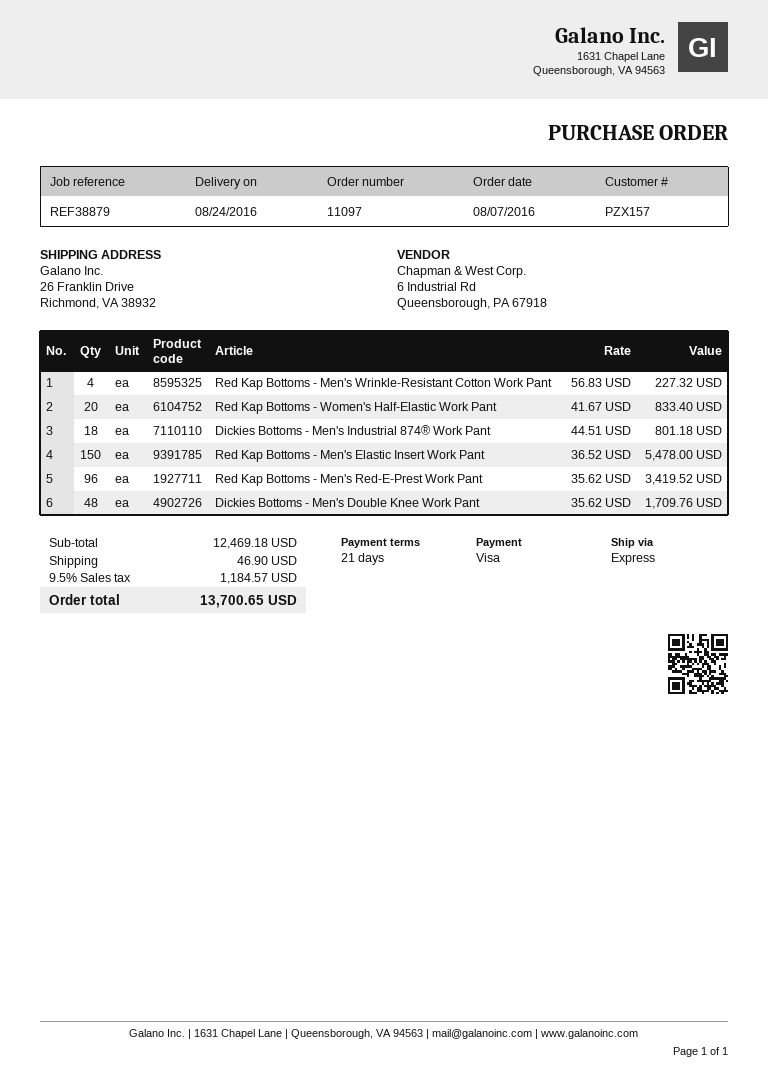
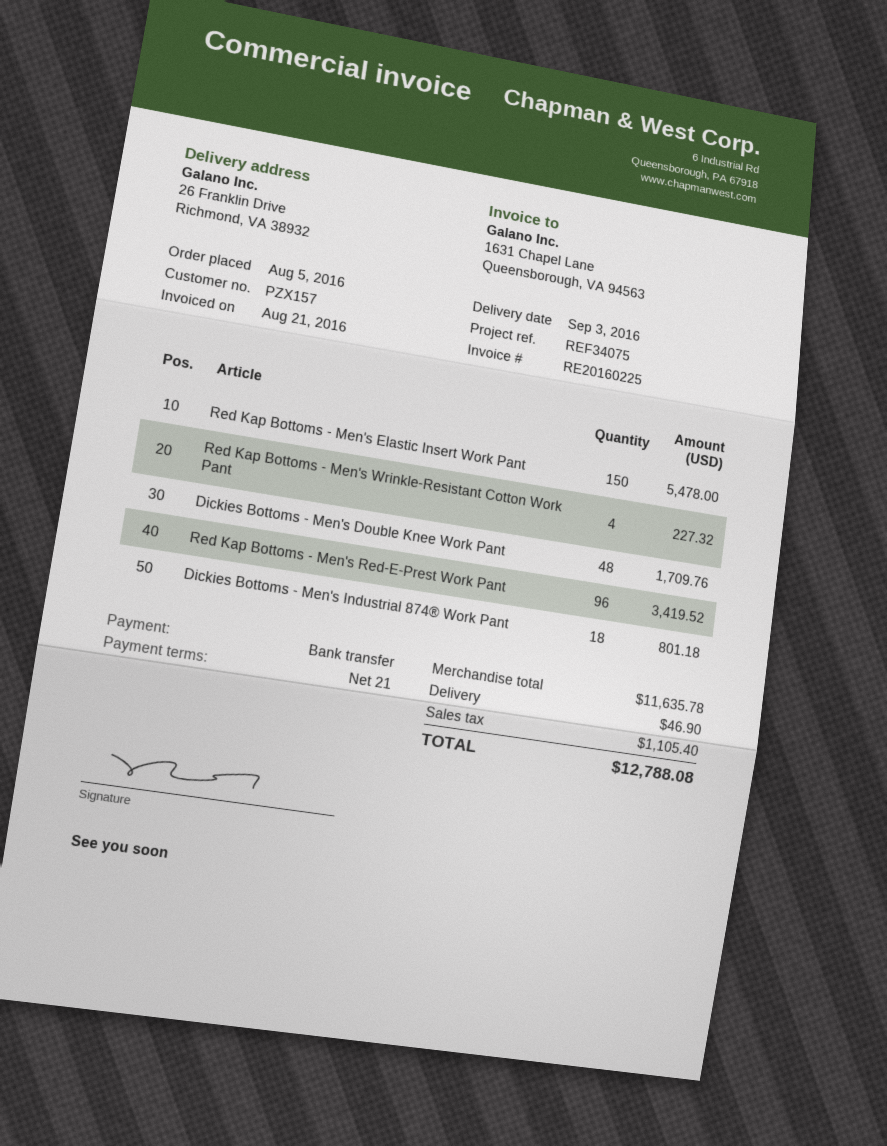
order date: 2016-08-07 -> 2016-08-05
delivery date: 2016-08-24 -> 2016-09-03
reference: REF38879 -> REF34075
payment method: Visa -> bank transfer
Red Kap Bottoms - Women's Half-Elastic Work Pant: 20 for 833.40 -> none
subtotal: 12469.18 -> 11635.78
tax: 1184.57 -> 1105.40
total: 13700.65 -> 12788.08

